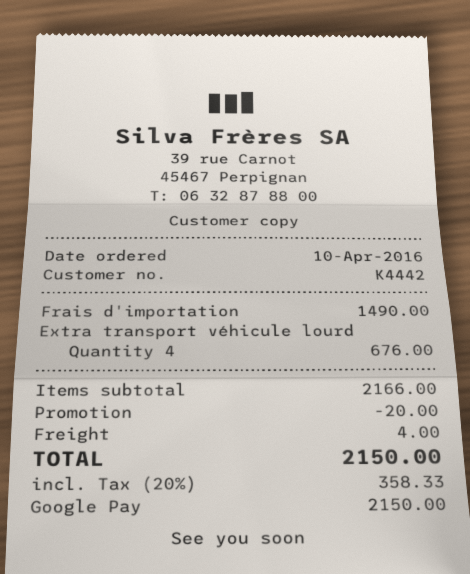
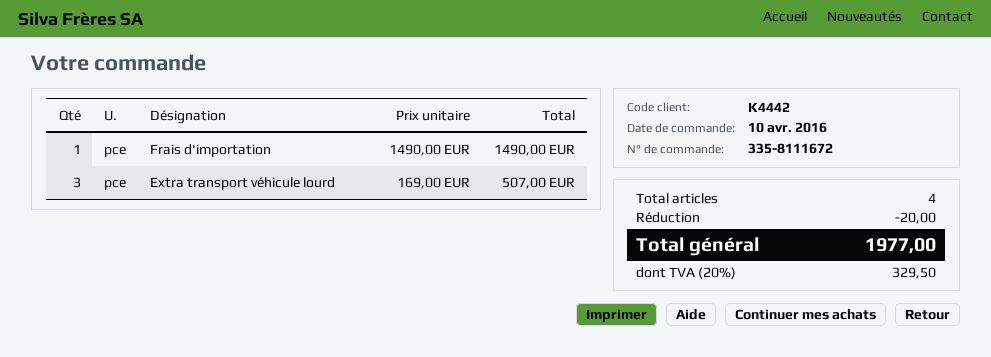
Extra transport véhicule lourd: 4 for 676.00 -> 3 for 507.00
shipping: 4.00 -> none
tax: 20% = 358.33 -> 20% = 329.50
total: 2150.00 -> 1977.00

